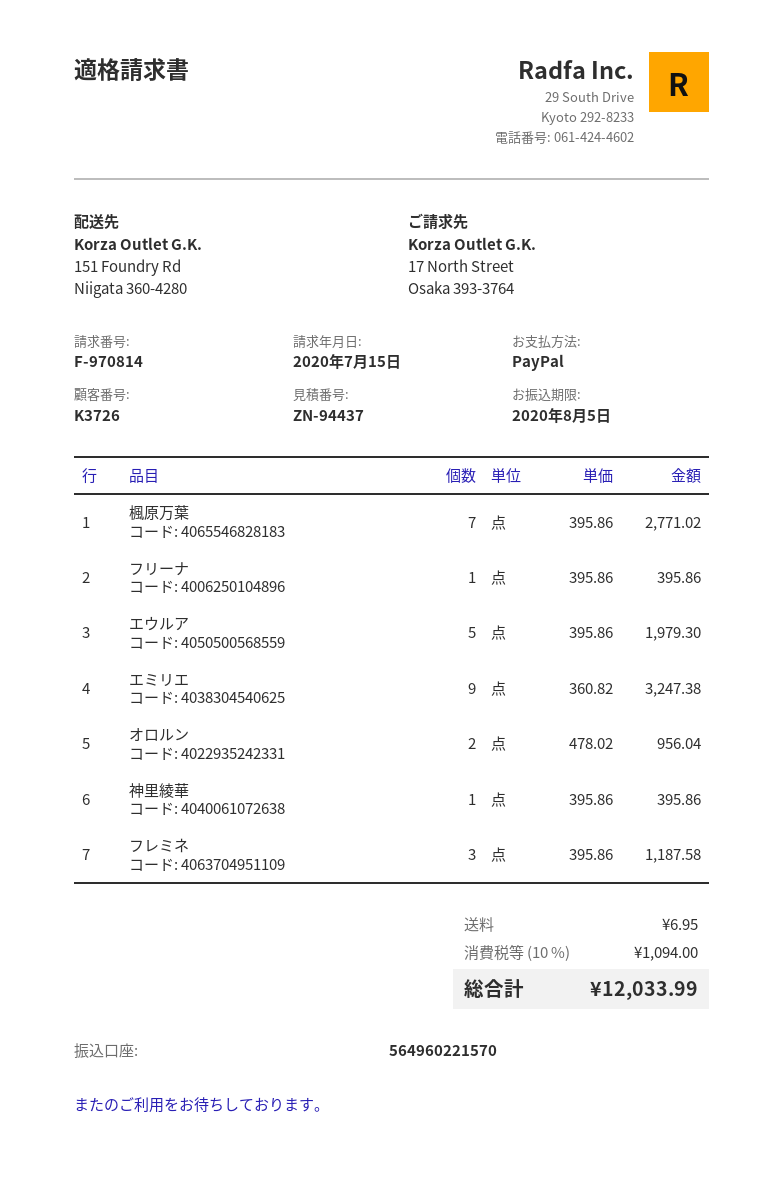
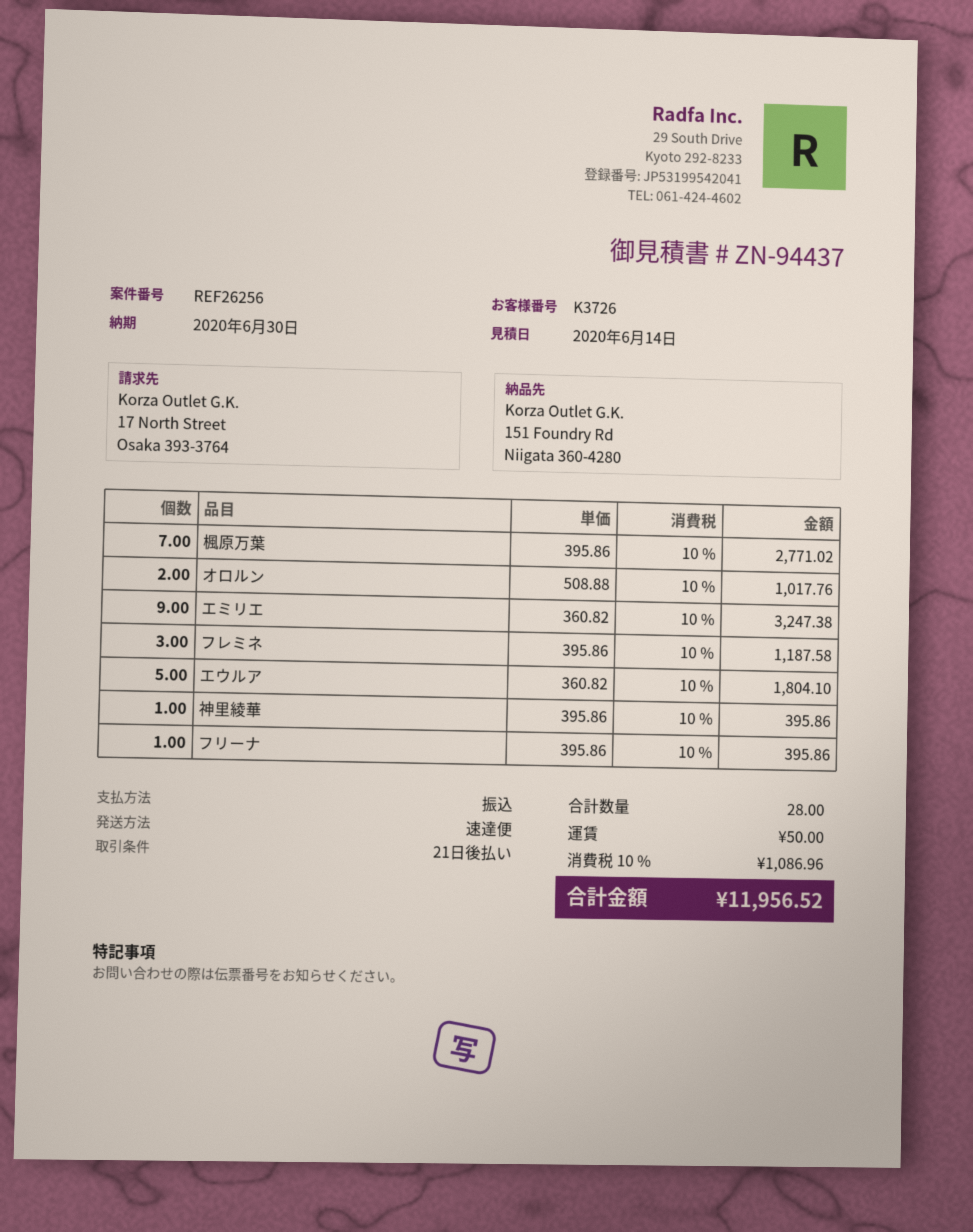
payment method: PayPal -> bank transfer
エウルア: 5 x 395.86 = 1979.30 -> 5 x 360.82 = 1804.10
オロルン: 2 x 478.02 = 956.04 -> 2 x 508.88 = 1017.76
shipping: 6.95 -> 50.00
tax: 10% = 1094.00 -> 10% = 1086.96
total: 12033.99 -> 11956.52

